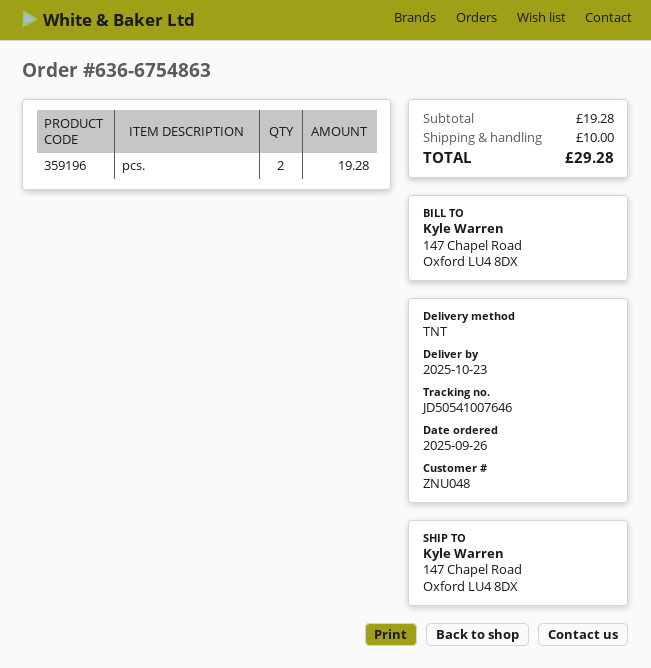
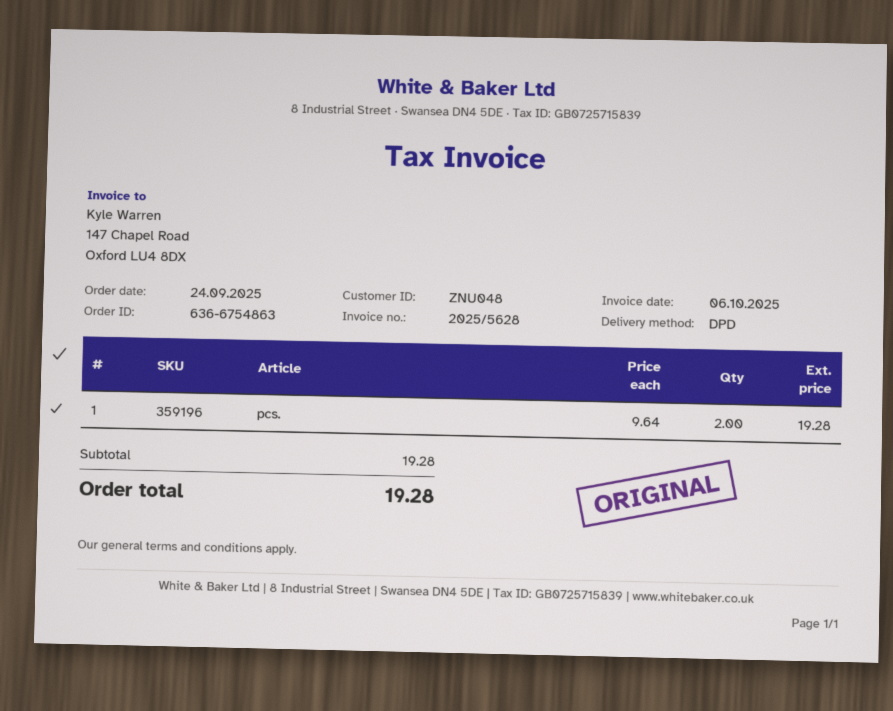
order date: 2025-09-26 -> 2025-09-24
shipping method: TNT -> DPD
shipping: 10.00 -> none
total: 29.28 -> 19.28

